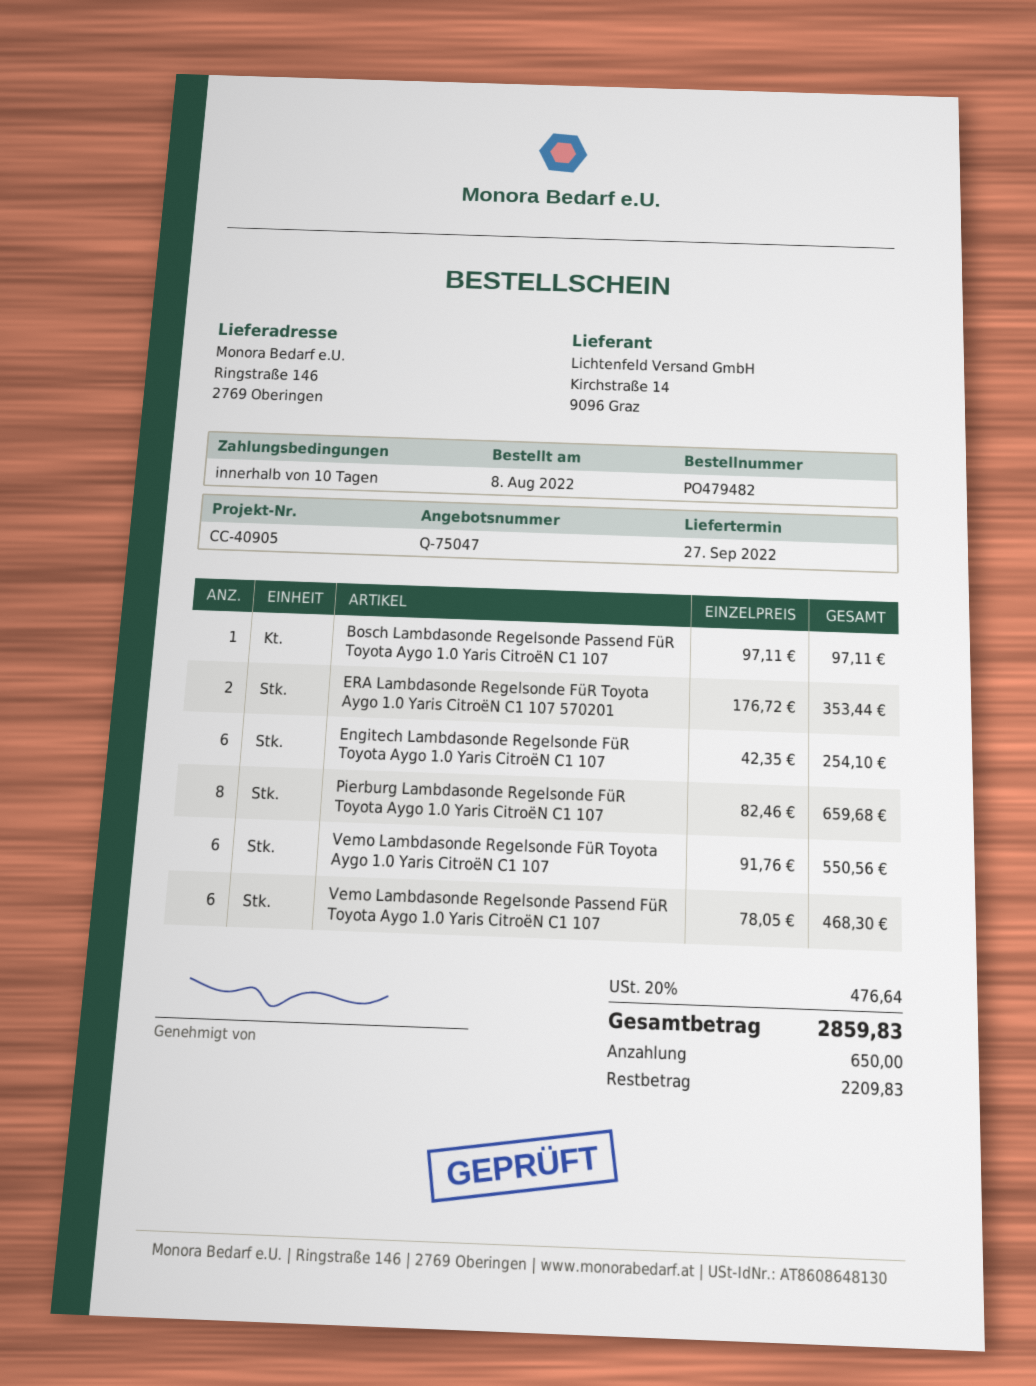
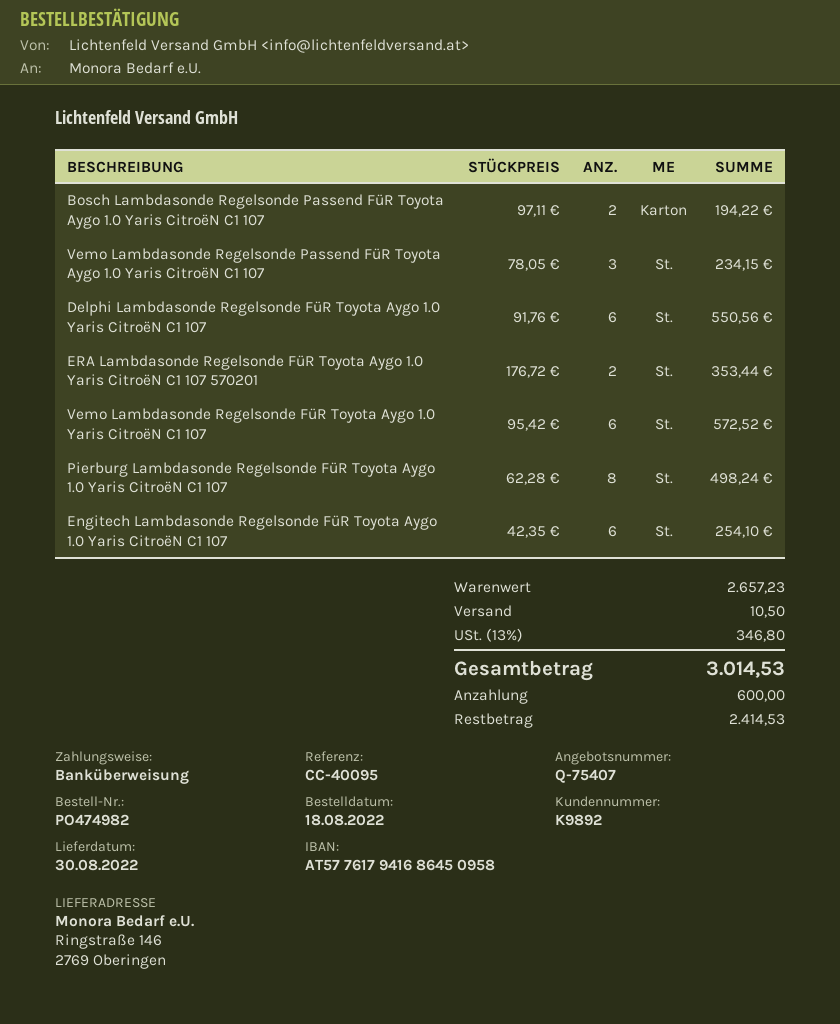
quote number: Q-75047 -> Q-75407
order number: PO479482 -> PO474982
order date: 2022-08-08 -> 2022-08-18
delivery date: 2022-09-27 -> 2022-08-30
reference: CC-40905 -> CC-40095
Bosch Lambdasonde Regelsonde Passend FüR Toyota Aygo 1.0 Yaris CitroëN C1 107: 1 x 97.11 = 97.11 -> 2 x 97.11 = 194.22
Pierburg Lambdasonde Regelsonde FüR Toyota Aygo 1.0 Yaris CitroëN C1 107: 8 x 82.46 = 659.68 -> 8 x 62.28 = 498.24
Vemo Lambdasonde Regelsonde FüR Toyota Aygo 1.0 Yaris CitroëN C1 107: 6 x 91.76 = 550.56 -> 6 x 95.42 = 572.52
Vemo Lambdasonde Regelsonde Passend FüR Toyota Aygo 1.0 Yaris CitroëN C1 107: 6 x 78.05 = 468.30 -> 3 x 78.05 = 234.15
Delphi Lambdasonde Regelsonde FüR Toyota Aygo 1.0 Yaris CitroëN C1 107: none -> 6 x 91.76 = 550.56
shipping: none -> 10.50
tax: 20% = 476.64 -> 13% = 346.80
total: 2859.83 -> 3014.53
deposit: 650.00 -> 600.00
balance: 2209.83 -> 2414.53

